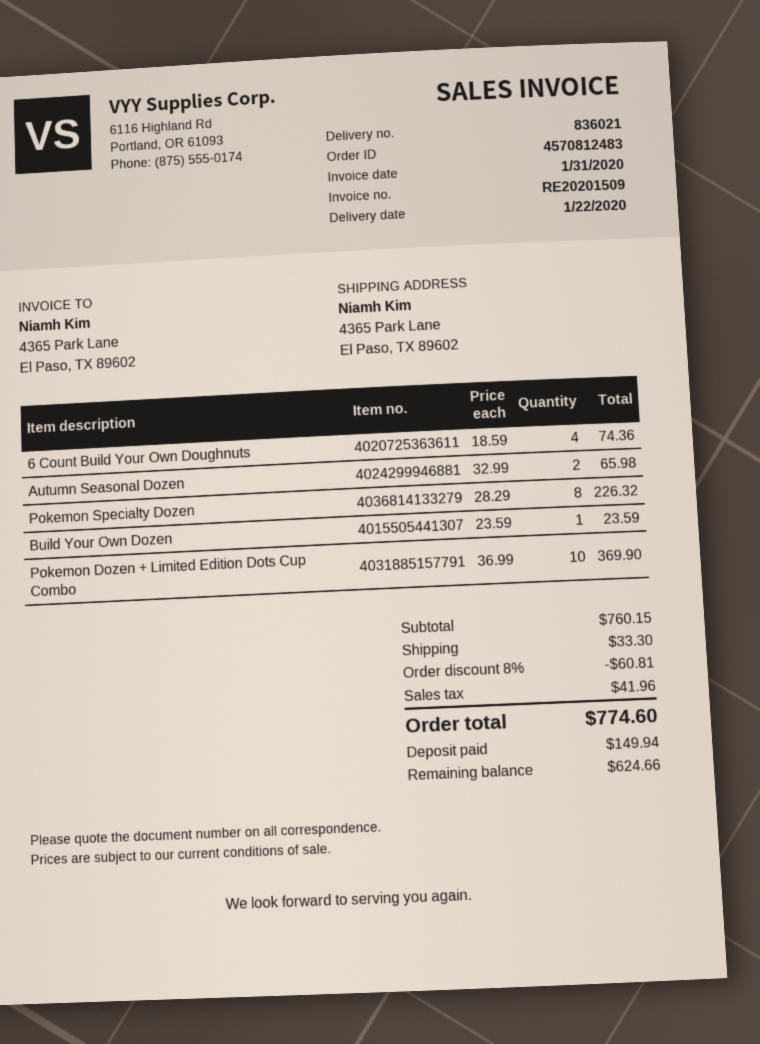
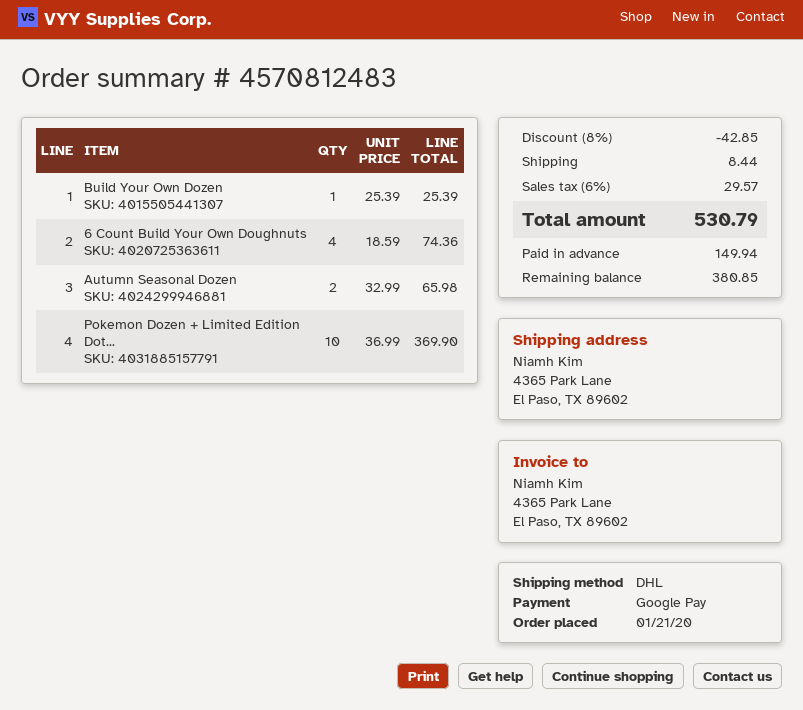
Pokemon Specialty Dozen: 8 x 28.29 = 226.32 -> none
Build Your Own Dozen: 1 x 23.59 = 23.59 -> 1 x 25.39 = 25.39
discount: 8% = 60.81 -> 8% = 42.85
shipping: 33.30 -> 8.44
tax: 41.96 -> 29.57
total: 774.60 -> 530.79
balance: 624.66 -> 380.85

